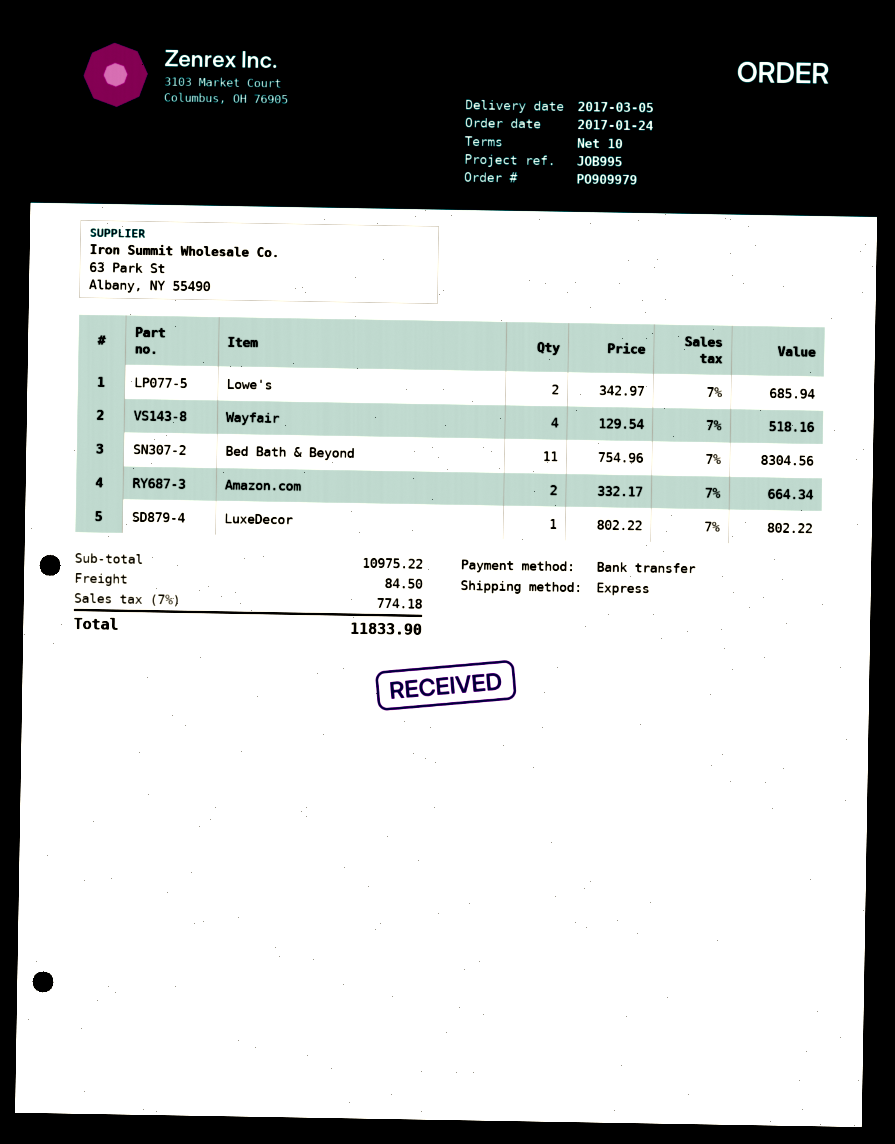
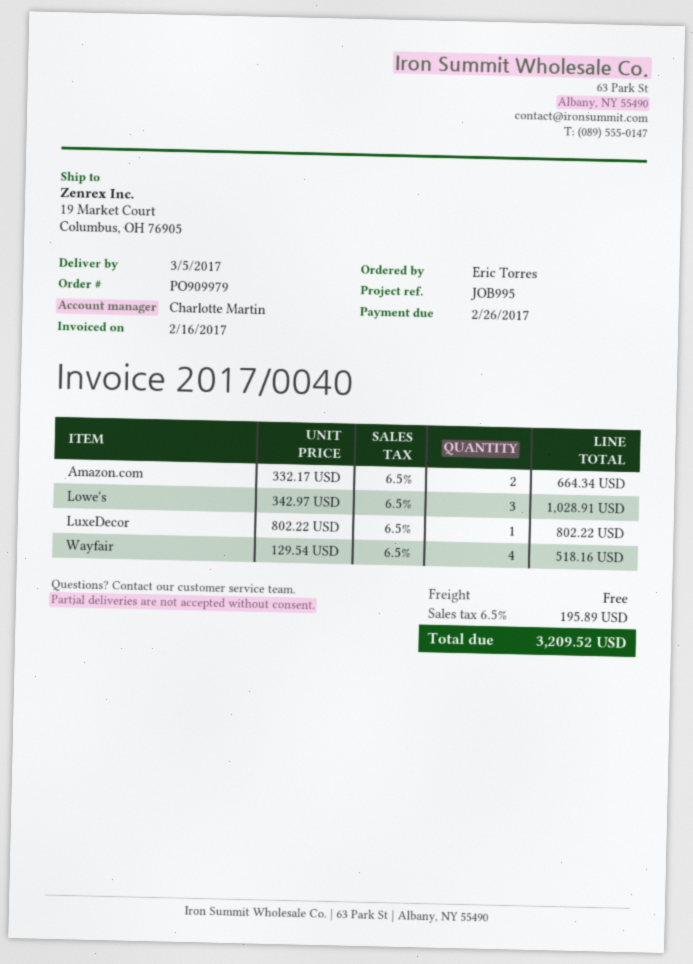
Lowe's: 2 x 342.97 = 685.94 -> 3 x 342.97 = 1028.91
Bed Bath & Beyond: 11 x 754.96 = 8304.56 -> none
shipping: 84.50 -> 0.00
tax: 7% = 774.18 -> 6.5% = 195.89
total: 11833.90 -> 3209.52

